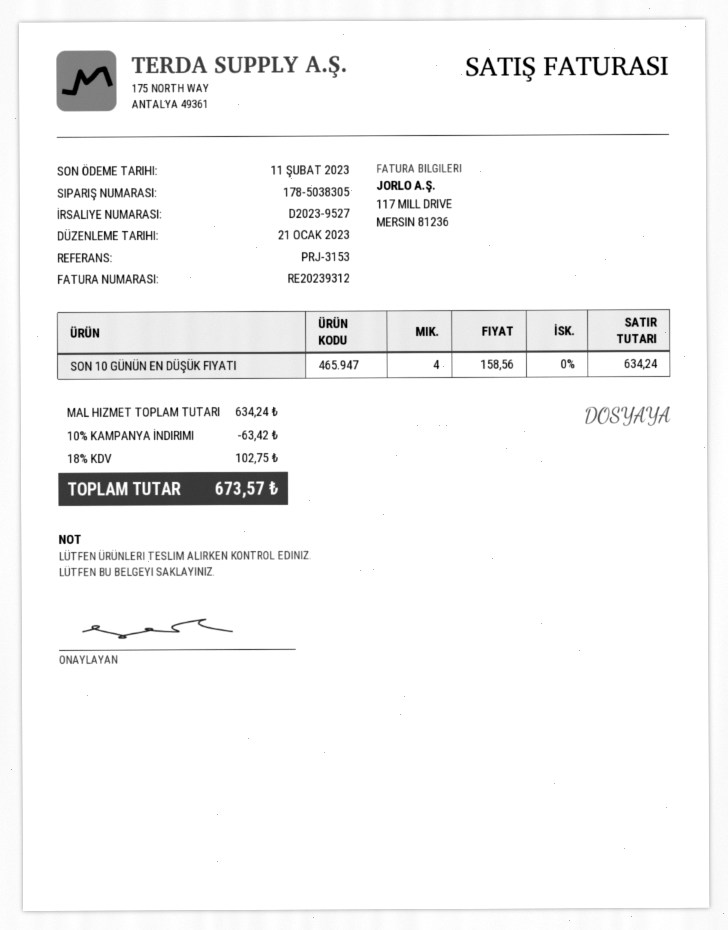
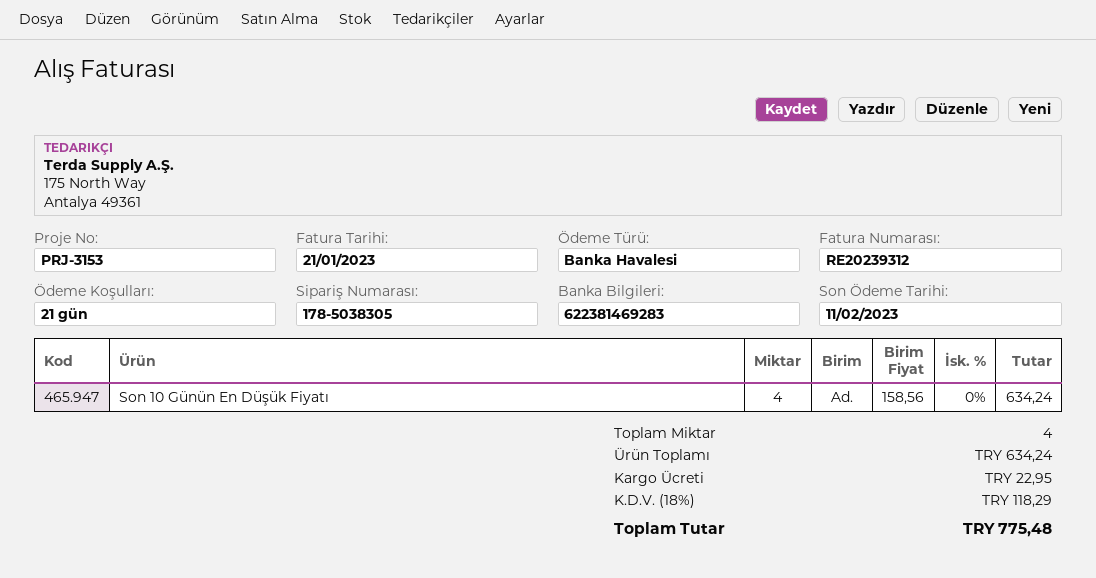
discount: 10% = 63.42 -> none
shipping: none -> 22.95
tax: 18% = 102.75 -> 18% = 118.29
total: 673.57 -> 775.48

